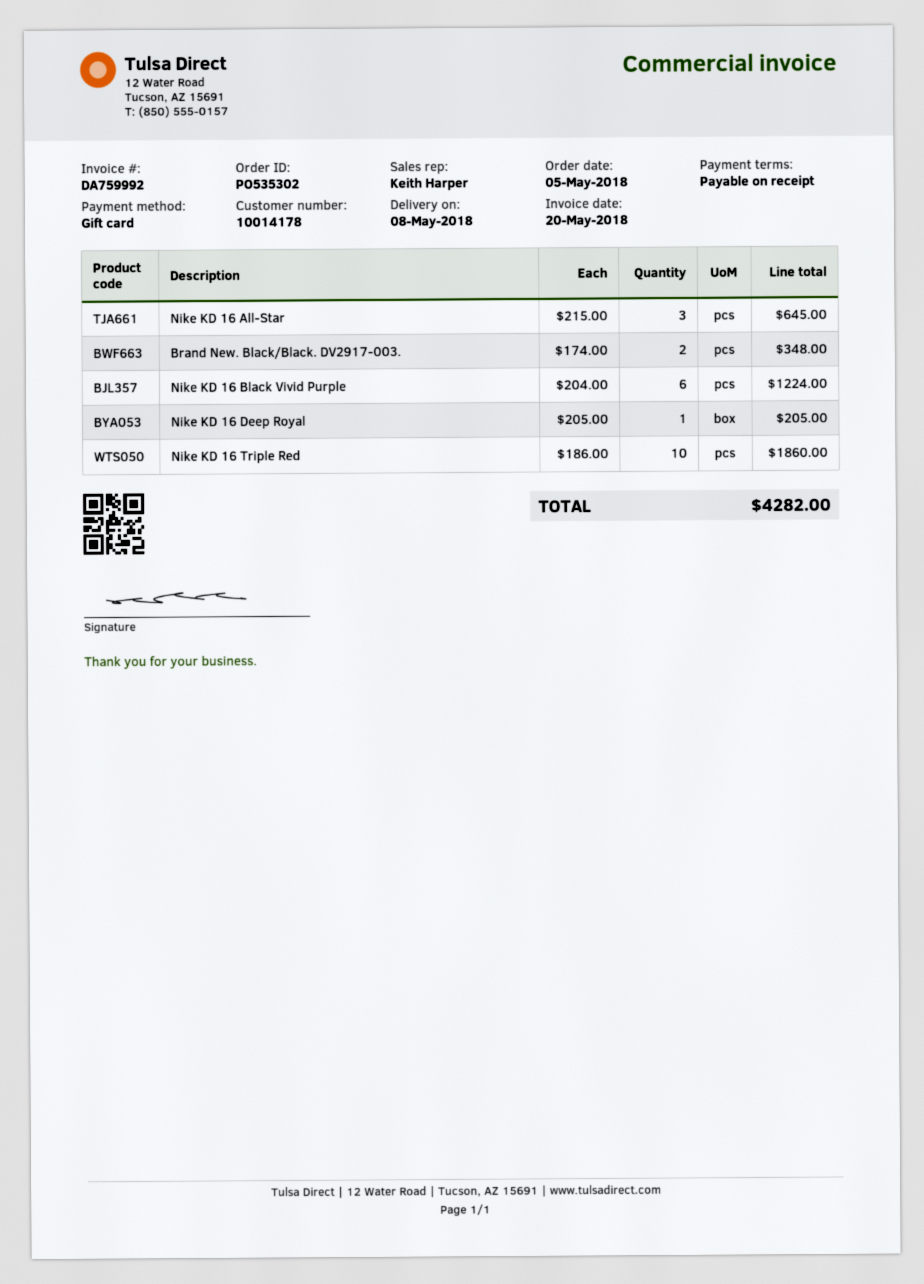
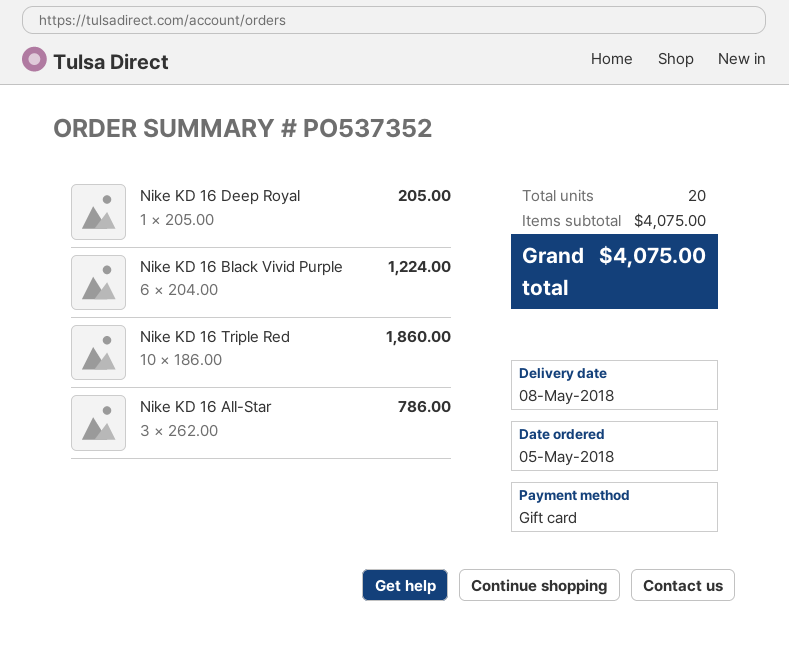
order number: PO535302 -> PO537352
Nike KD 16 All-Star: 3 x 215.00 = 645.00 -> 3 x 262.00 = 786.00
Brand New. Black/Black. DV2917-003.: 2 x 174.00 = 348.00 -> none
total: 4282.00 -> 4075.00

